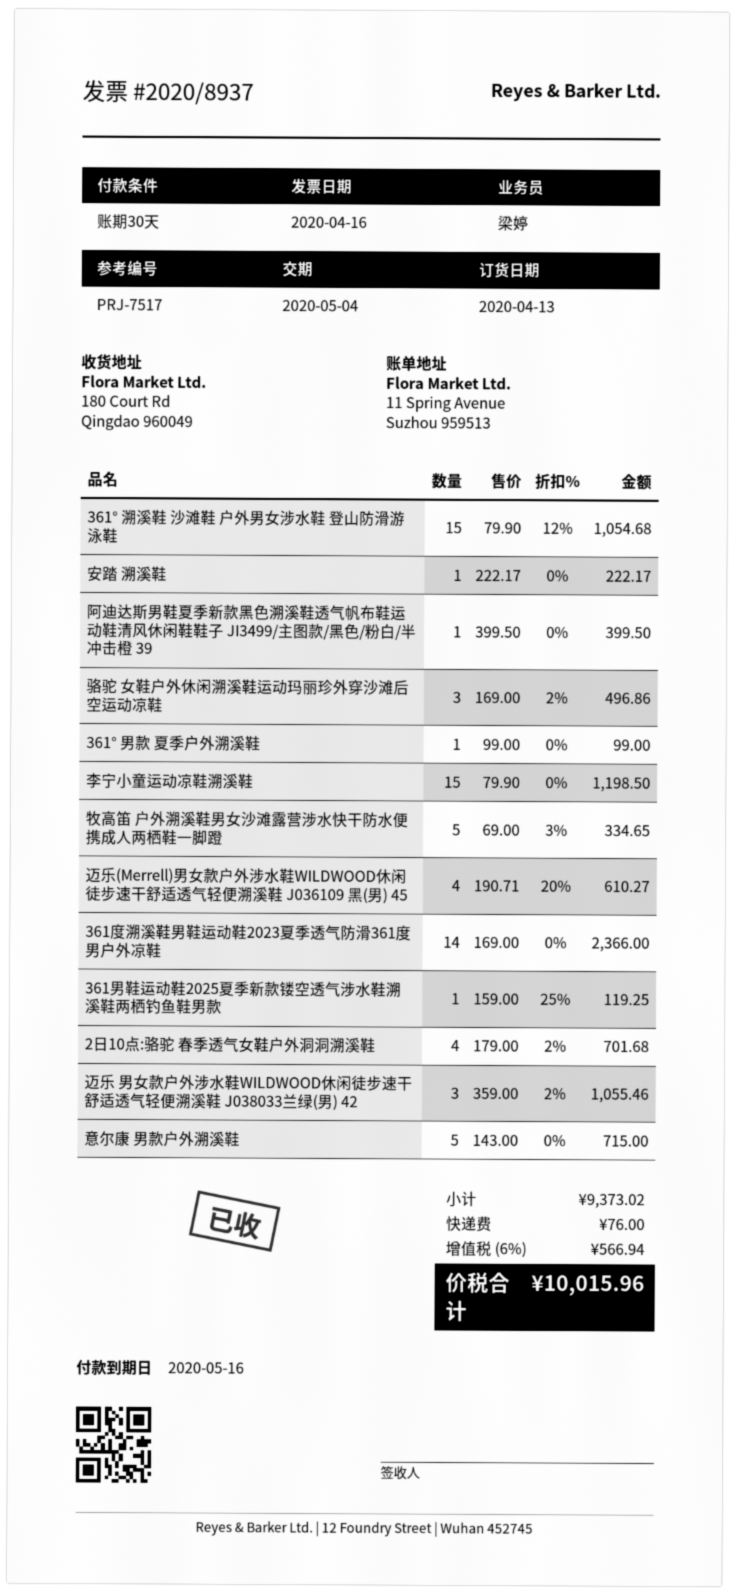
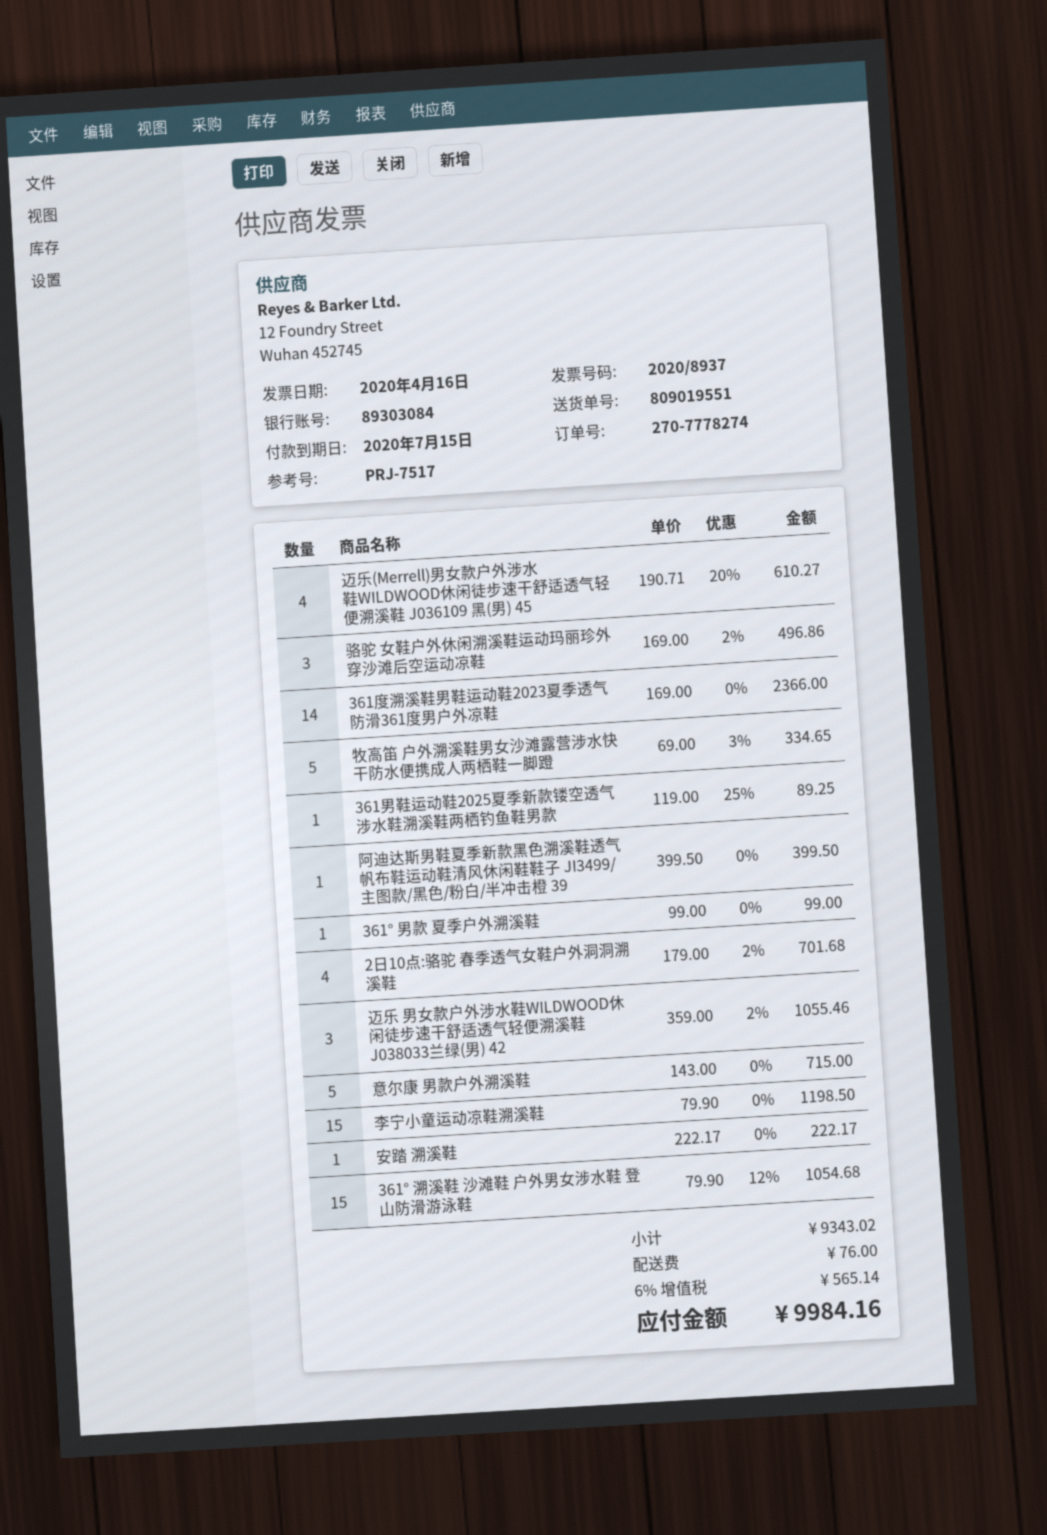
due date: 2020-05-16 -> 2020-07-15
361男鞋运动鞋2025夏季新款镂空透气涉水鞋溯溪鞋两栖钓鱼鞋男款: 1 x 159.00 - 25% = 119.25 -> 1 x 119.00 - 25% = 89.25
subtotal: 9373.02 -> 9343.02
tax: 6% = 566.94 -> 6% = 565.14
total: 10015.96 -> 9984.16

